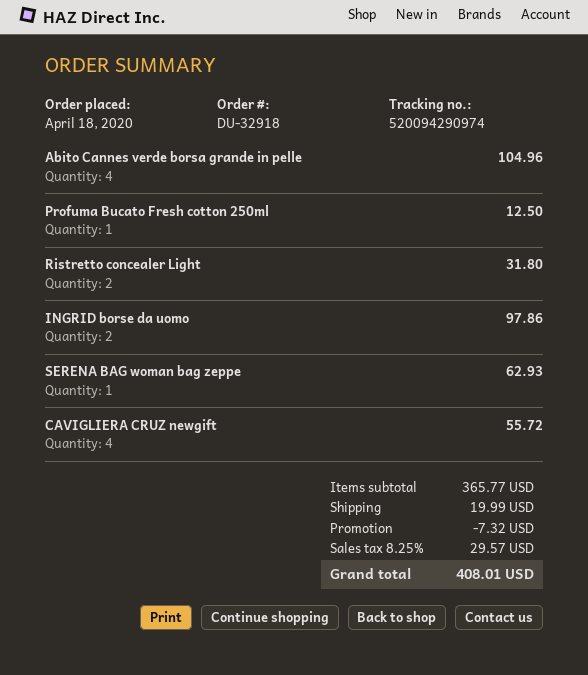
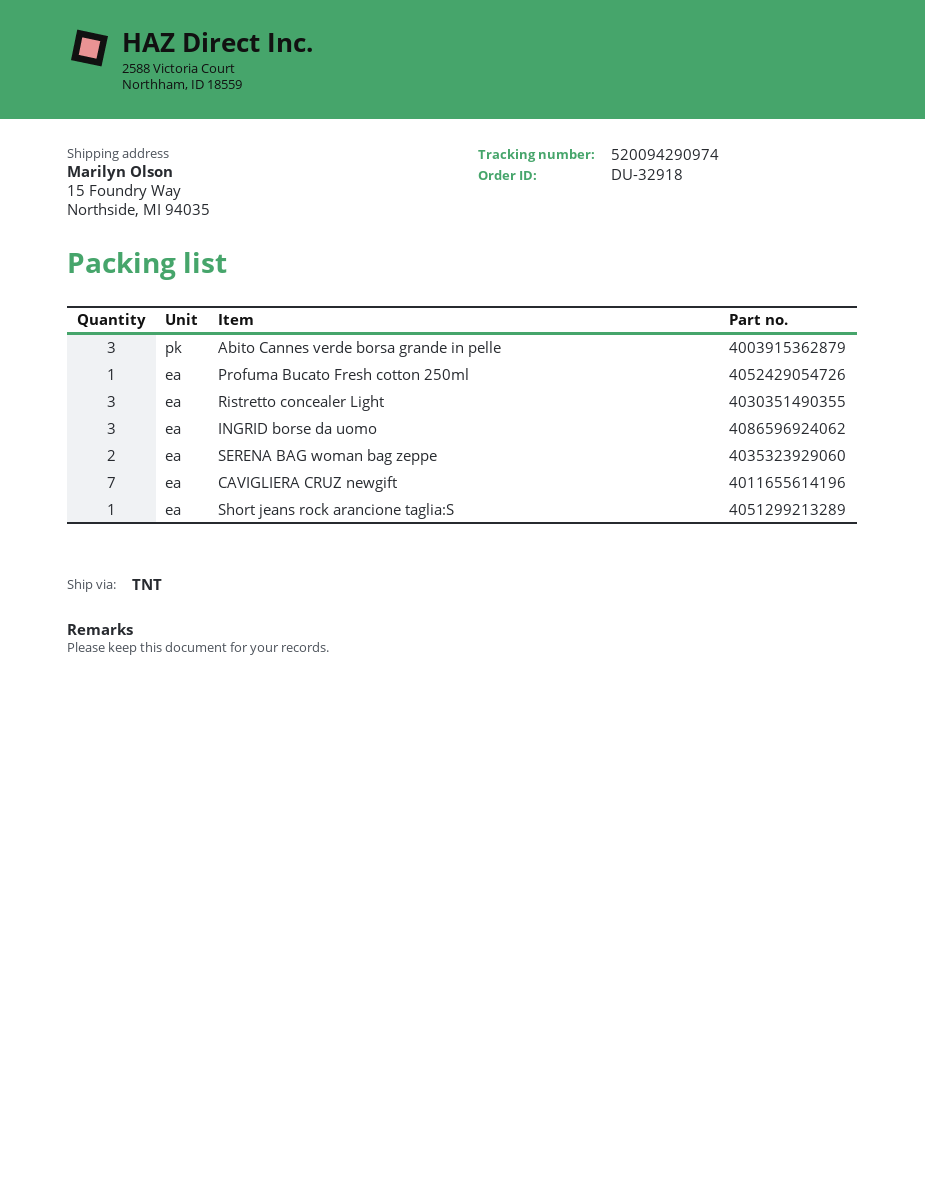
Abito Cannes verde borsa grande in pelle: 4 -> 3
Ristretto concealer Light: 2 -> 3
INGRID borse da uomo: 2 -> 3
SERENA BAG woman bag zeppe: 1 -> 2
CAVIGLIERA CRUZ newgift: 4 -> 7
Short jeans rock arancione taglia:S: none -> 1

